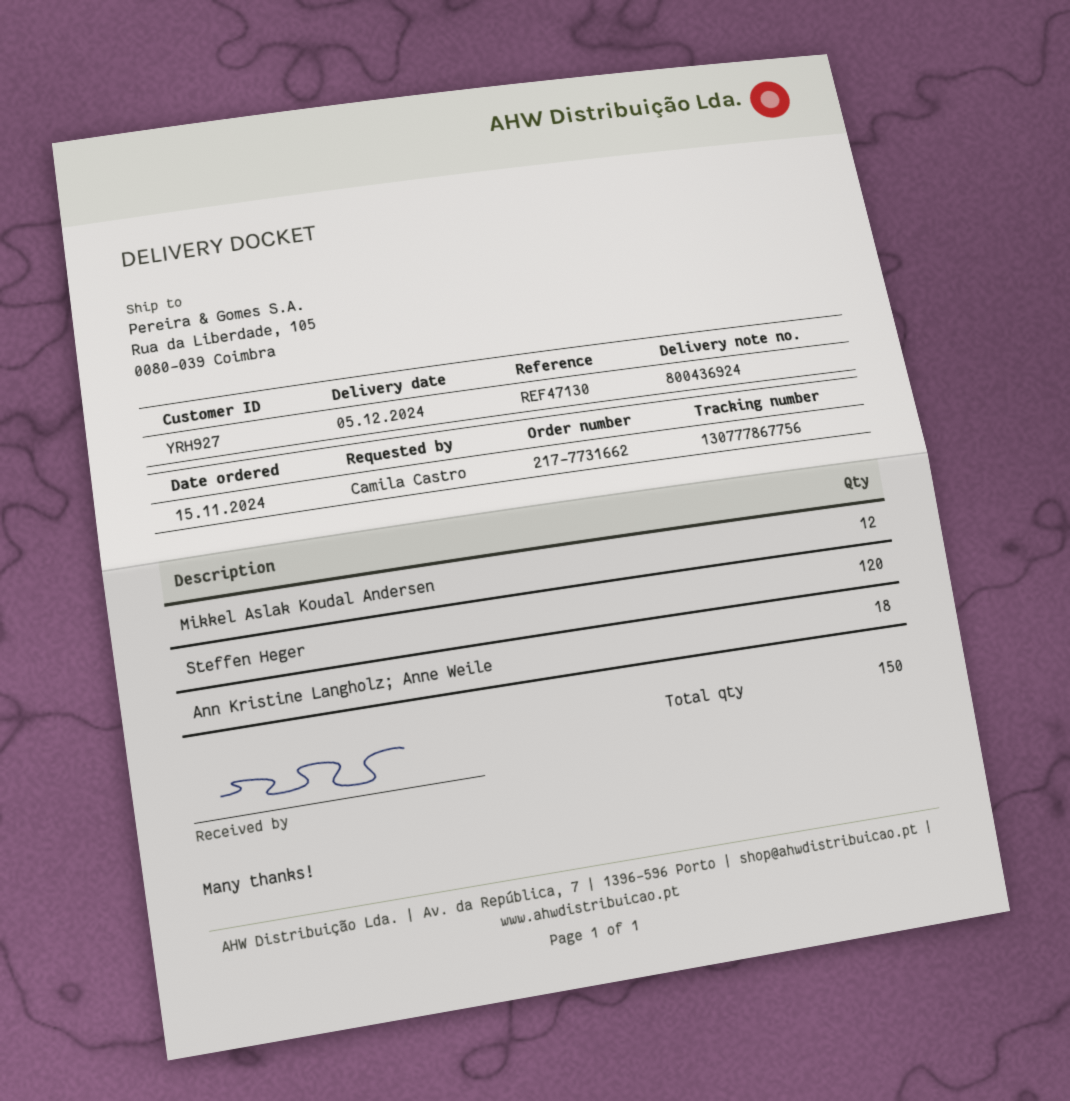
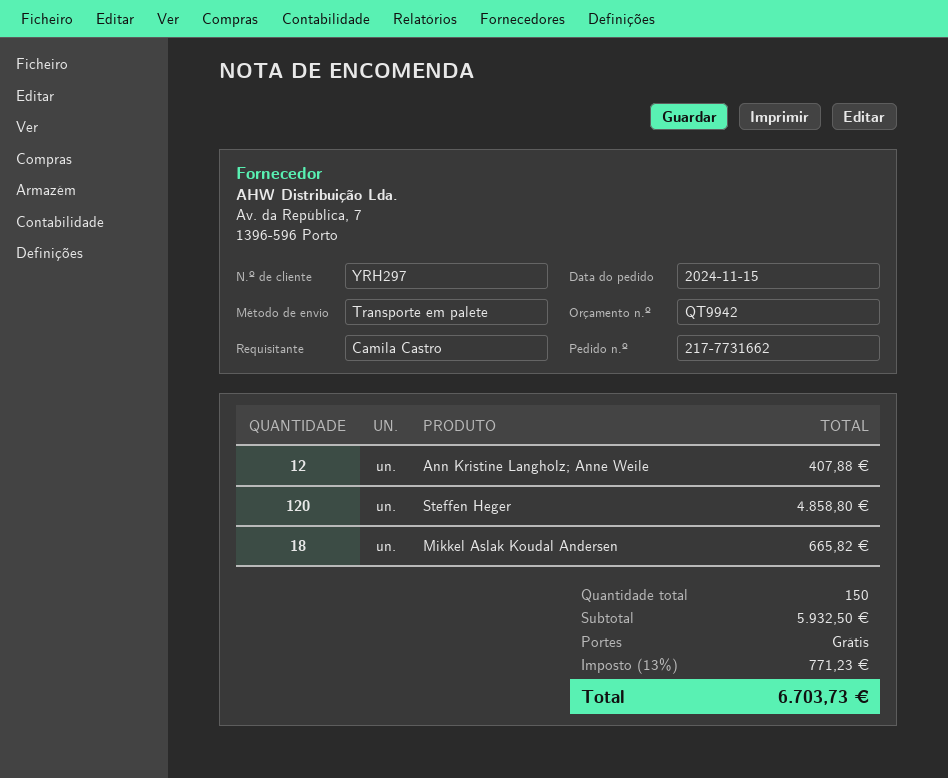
customer number: YRH927 -> YRH297
Mikkel Aslak Koudal Andersen: 12 -> 18
Ann Kristine Langholz; Anne Weile: 18 -> 12

